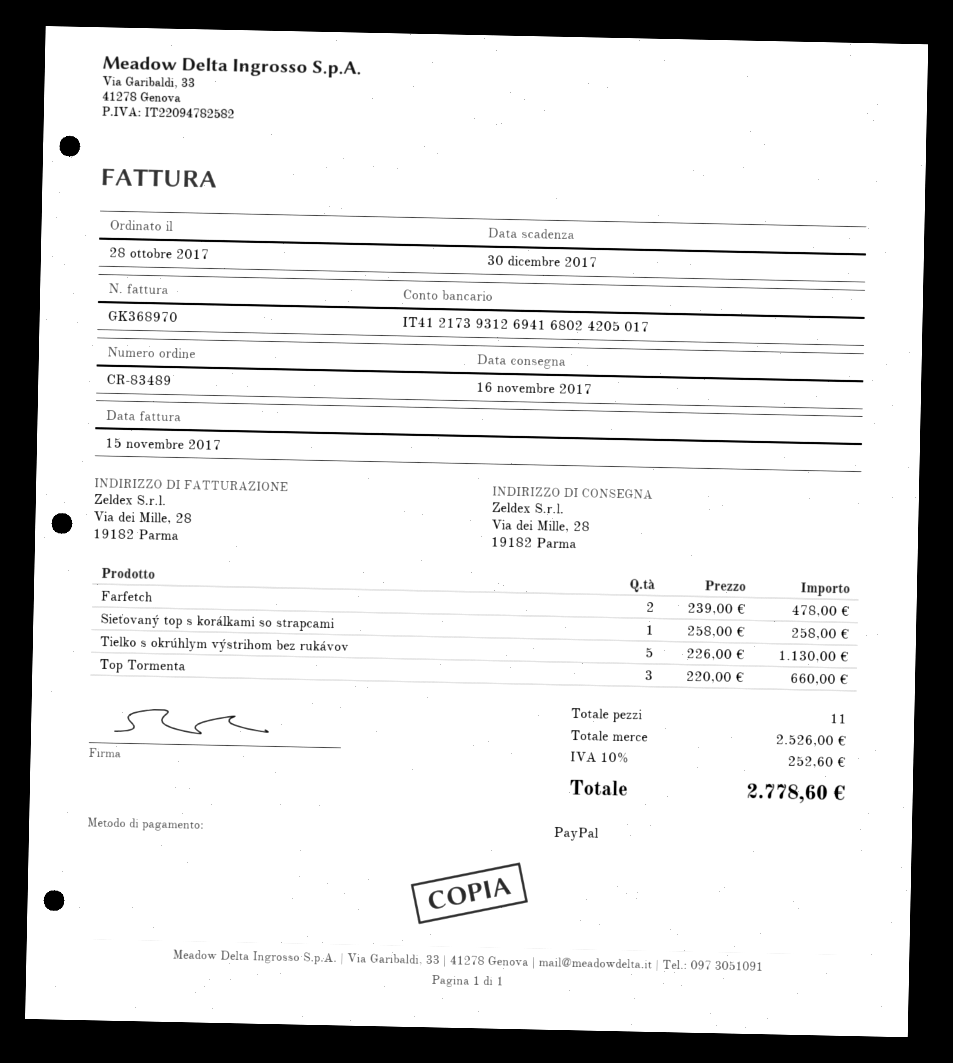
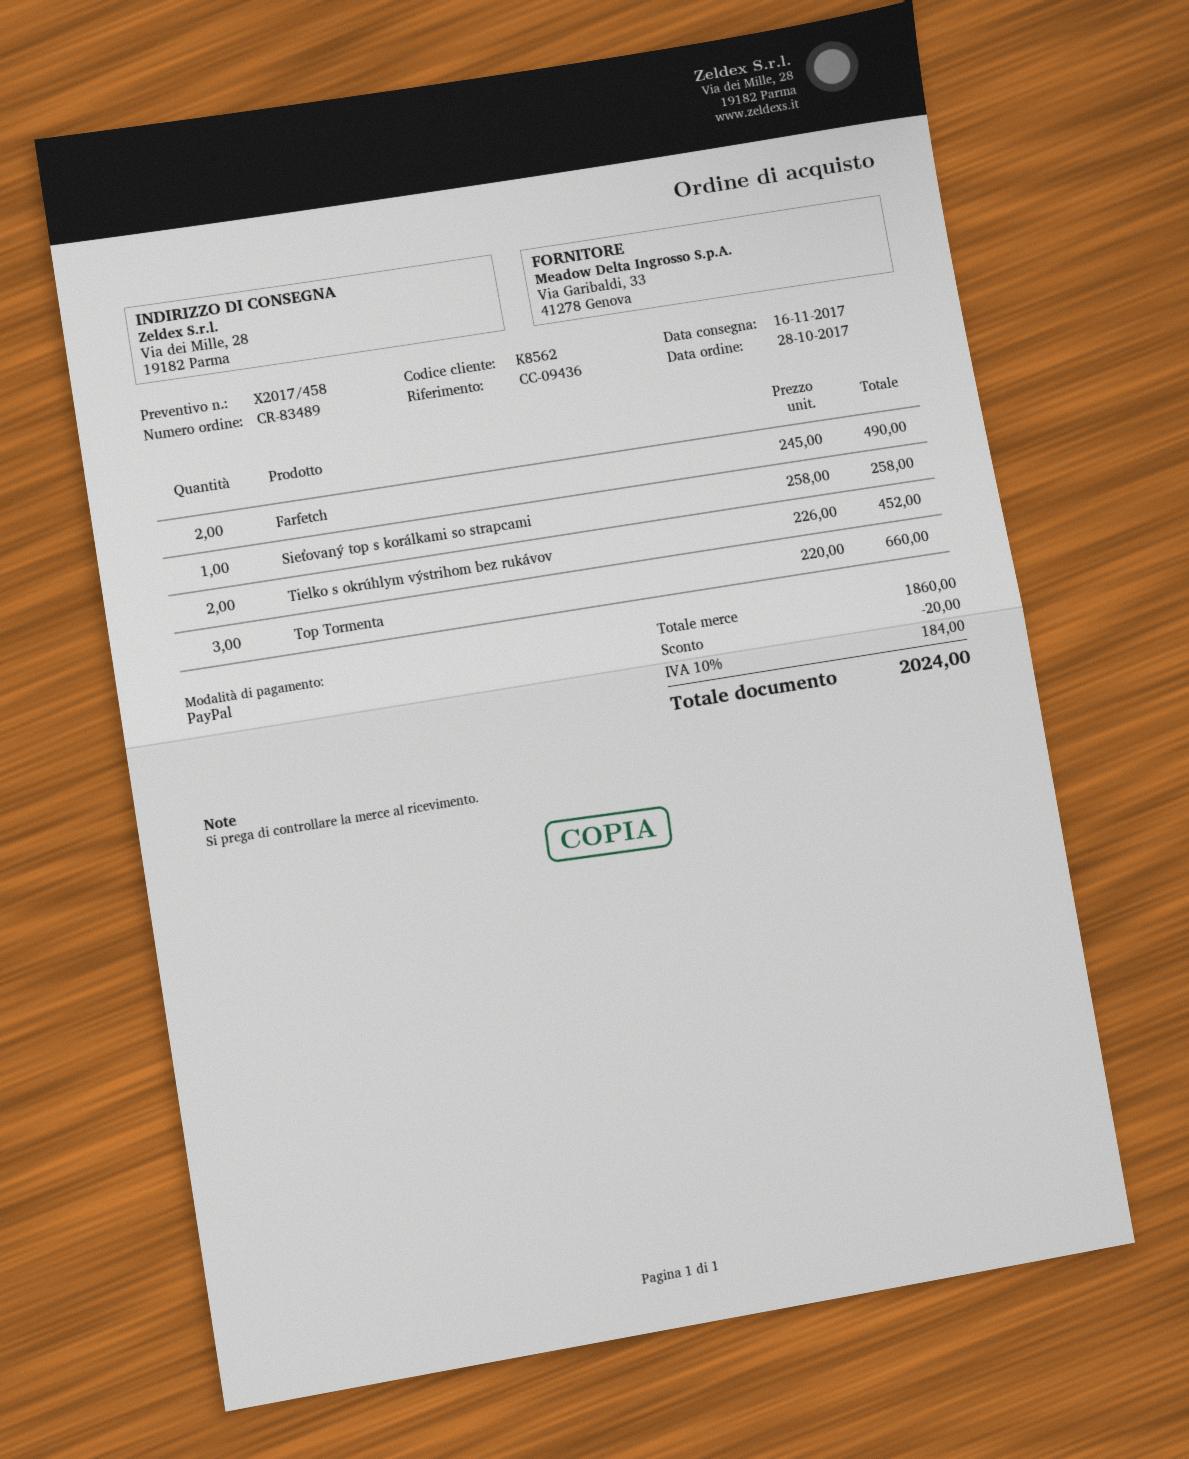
Farfetch: 2 x 239.00 = 478.00 -> 2 x 245.00 = 490.00
Tielko s okrúhlym výstrihom bez rukávov: 5 x 226.00 = 1130.00 -> 2 x 226.00 = 452.00
subtotal: 2526.00 -> 1860.00
discount: none -> 20.00
tax: 10% = 252.60 -> 10% = 184.00
total: 2778.60 -> 2024.00

